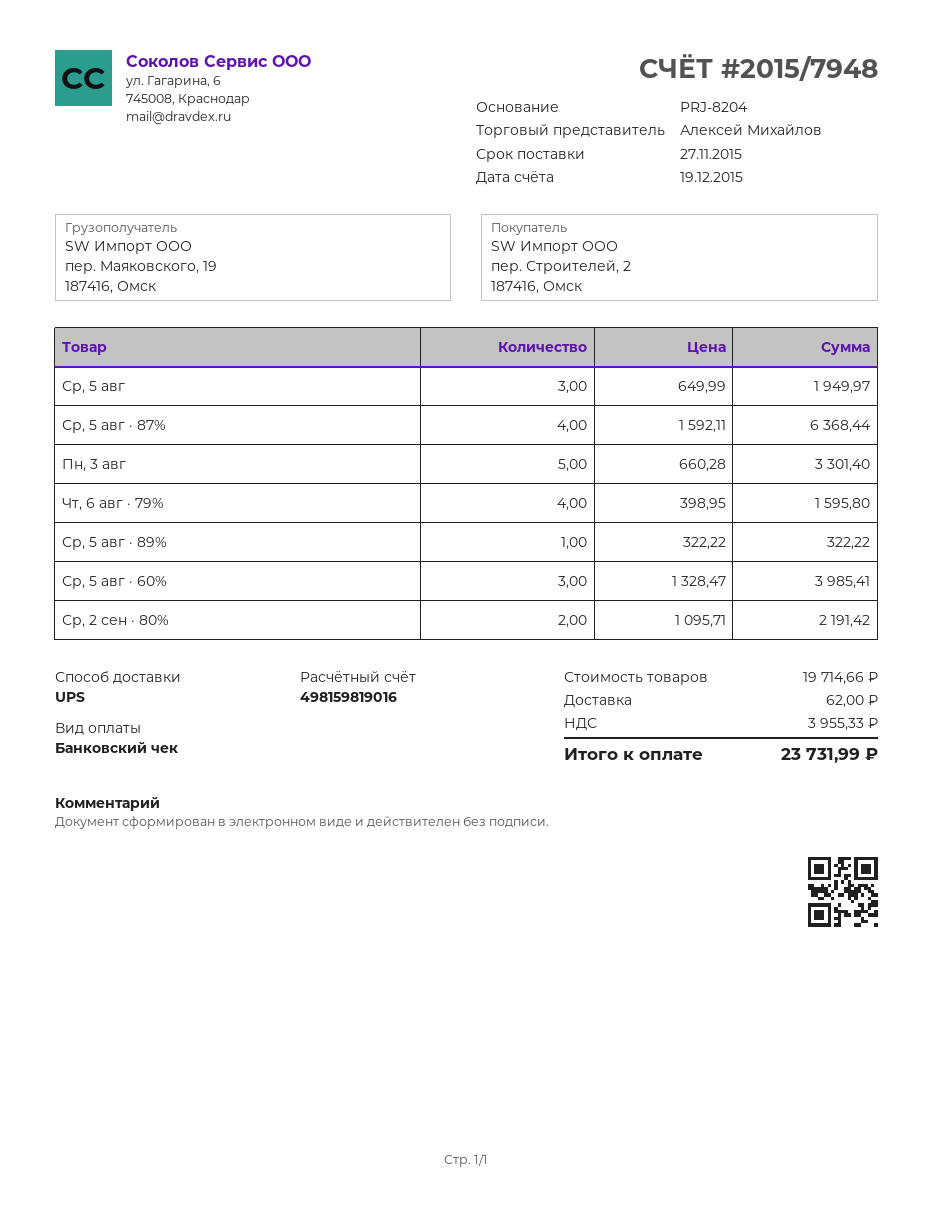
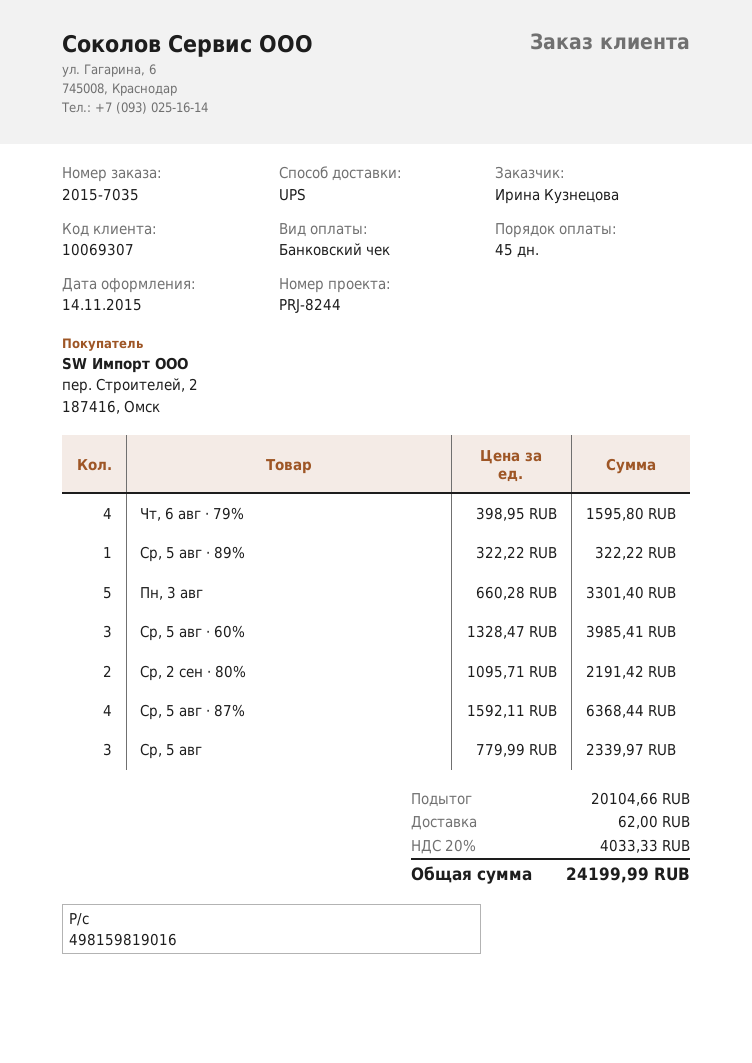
reference: PRJ-8204 -> PRJ-8244
Ср, 5 авг: 3 x 649.99 = 1949.97 -> 3 x 779.99 = 2339.97
subtotal: 19714.66 -> 20104.66
tax: 3955.33 -> 4033.33
total: 23731.99 -> 24199.99

